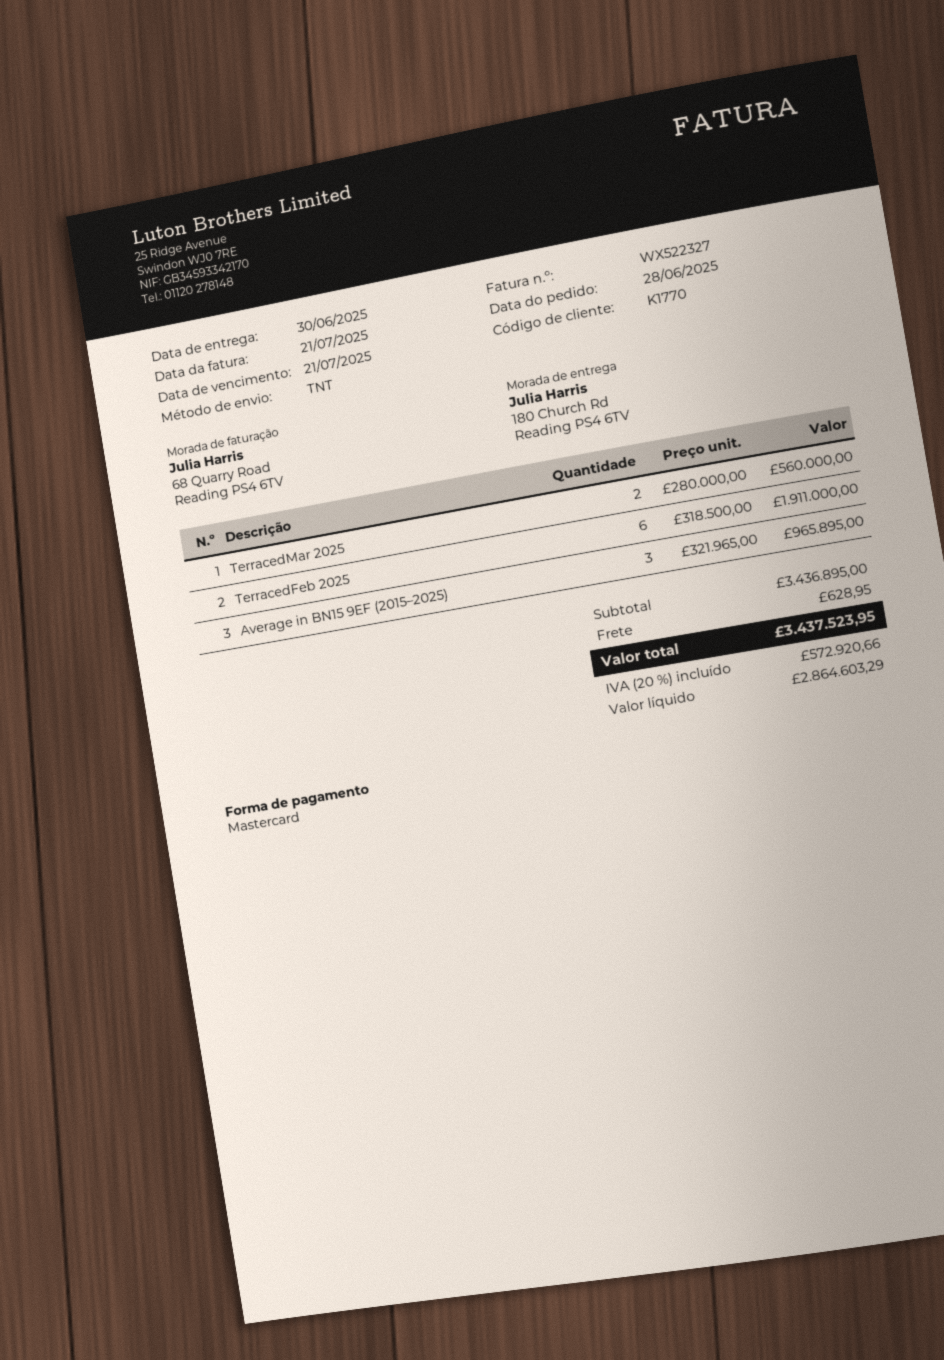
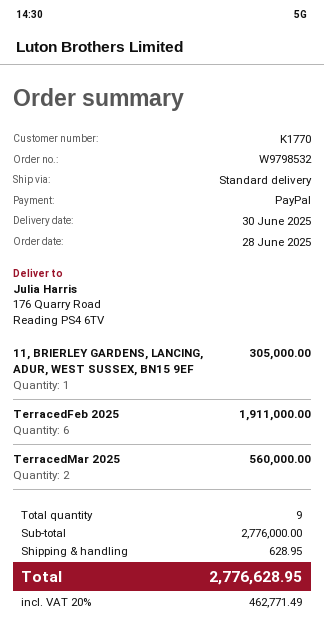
payment method: Mastercard -> PayPal
shipping method: TNT -> standard
ship to: 180 Church Rd, Reading PS4 6TV -> 176 Quarry Road, Reading PS4 6TV
Average in BN15 9EF (2015–2025): 3 for 965895.00 -> none
11, BRIERLEY GARDENS, LANCING, ADUR, WEST SUSSEX, BN15 9EF: none -> 1 for 305000.00
subtotal: 3436895.00 -> 2776000.00
tax: 20% = 572920.66 -> 20% = 462771.49
total: 3437523.95 -> 2776628.95

